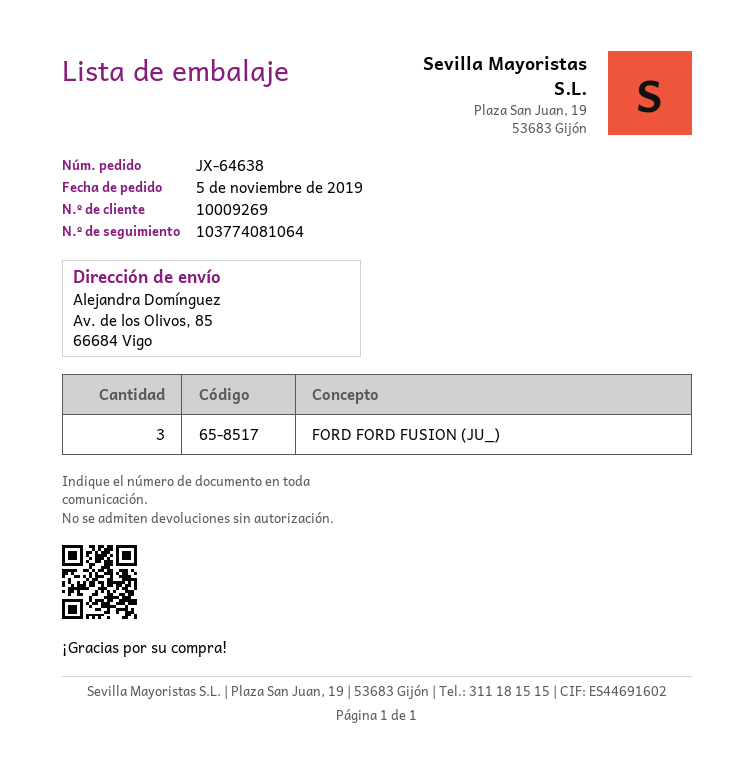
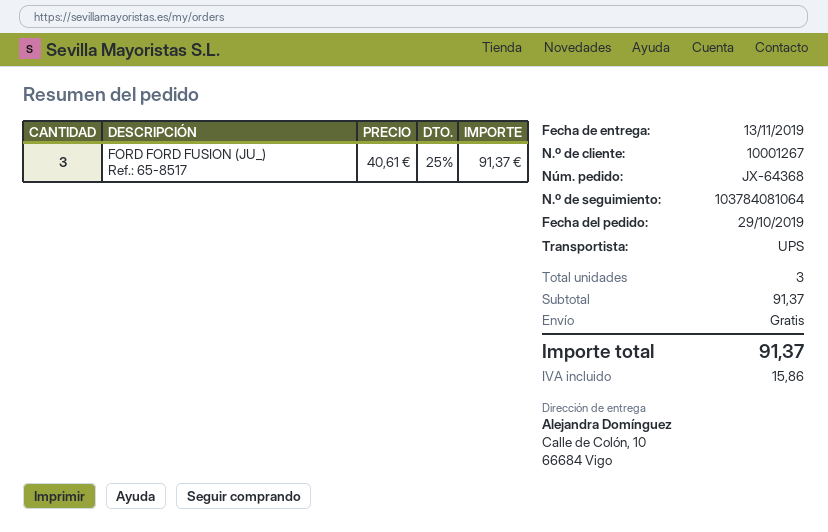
order number: JX-64638 -> JX-64368
order date: 2019-11-05 -> 2019-10-29
customer number: 10009269 -> 10001267
tracking number: 103774081064 -> 103784081064
ship to: Av. de los Olivos, 85, 66684 Vigo -> Calle de Colón, 10, 66684 Vigo

